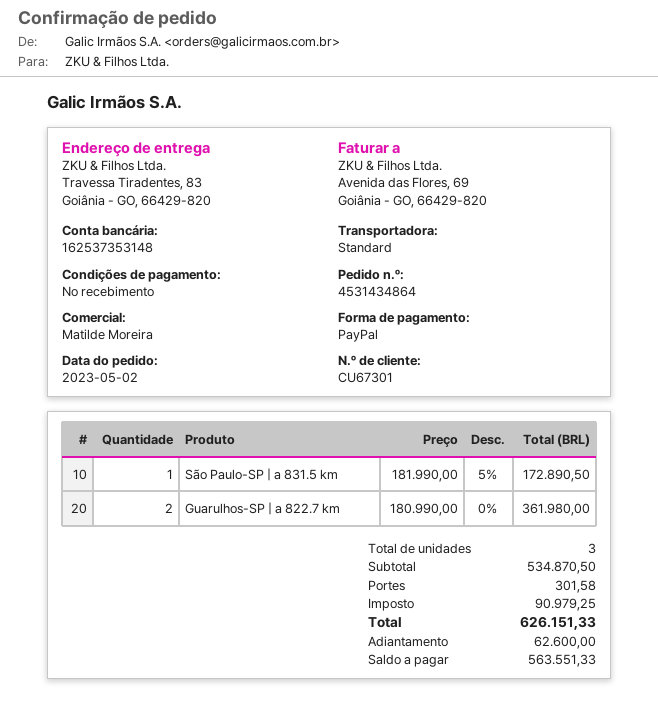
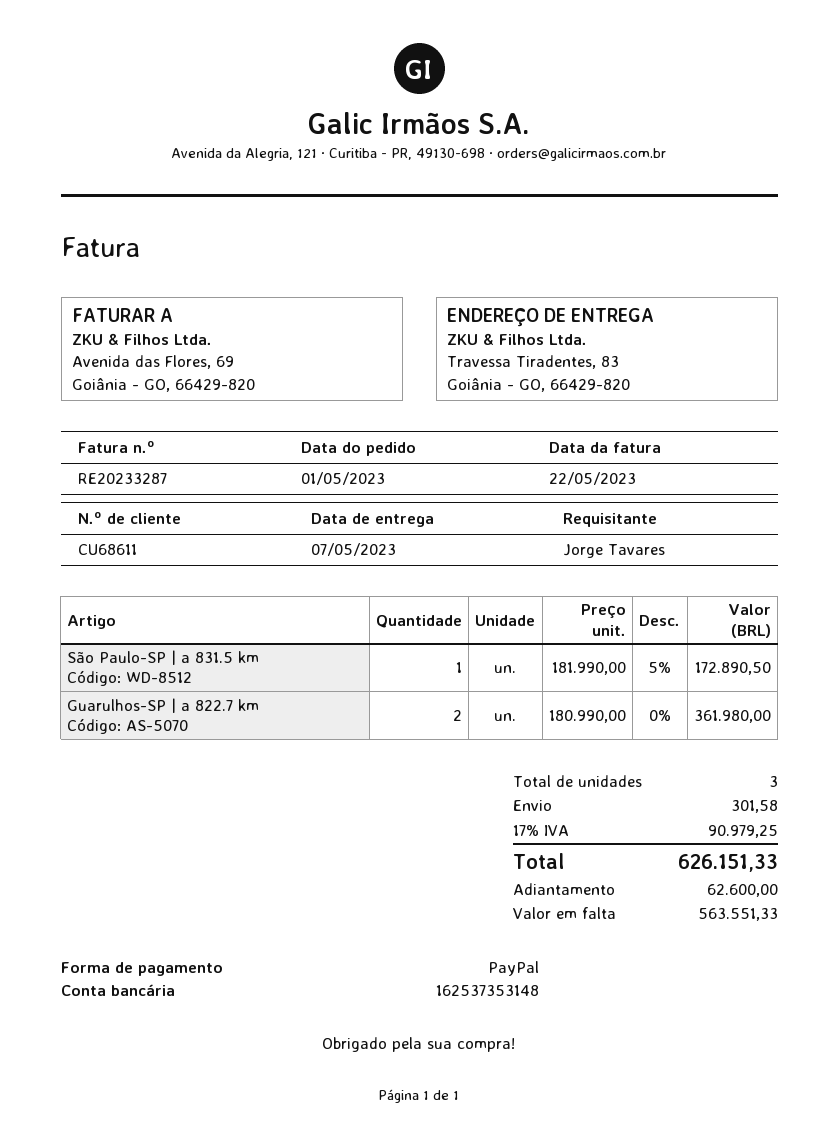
order date: 2023-05-02 -> 2023-05-01
customer number: CU67301 -> CU68611

